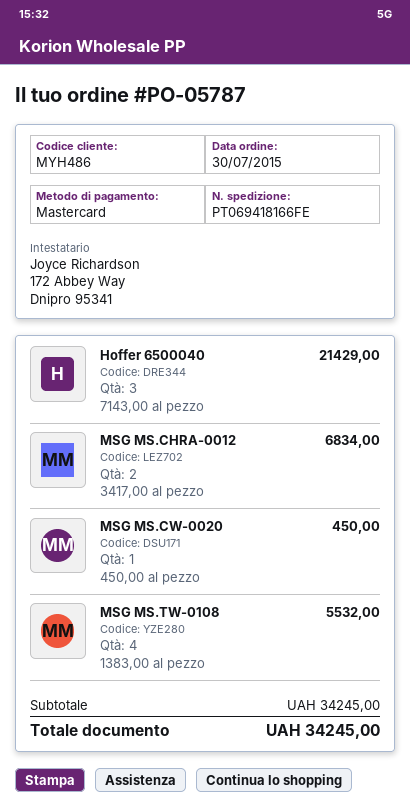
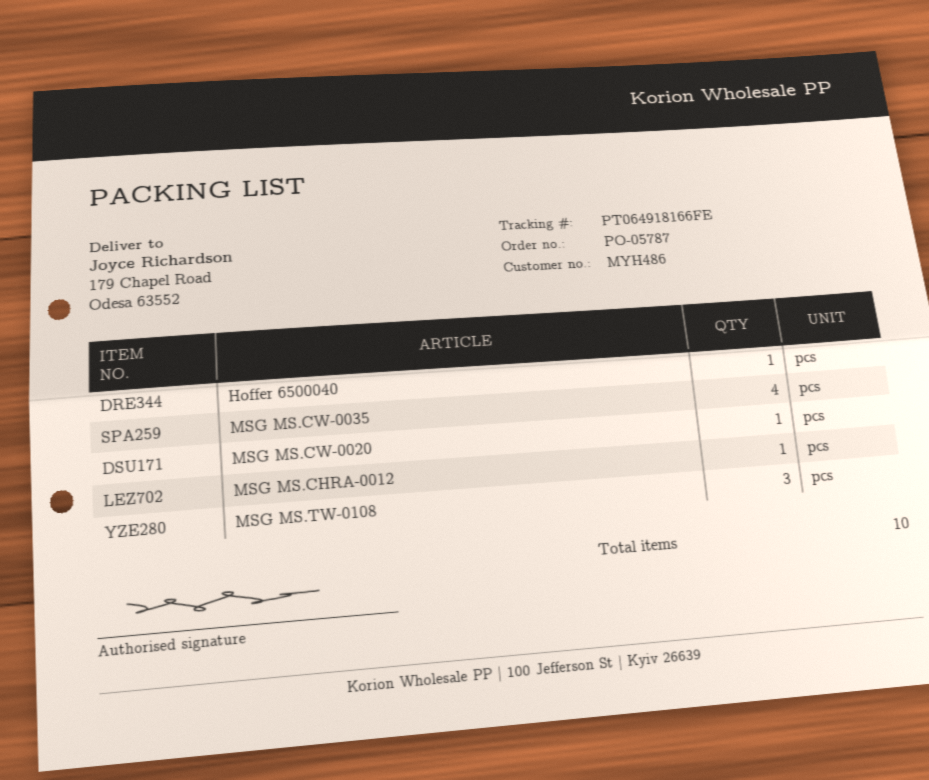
tracking number: PT069418166FE -> PT064918166FE
Hoffer 6500040: 3 -> 1
MSG MS.CHRA-0012: 2 -> 1
MSG MS.TW-0108: 4 -> 3
MSG MS.CW-0035: none -> 4

